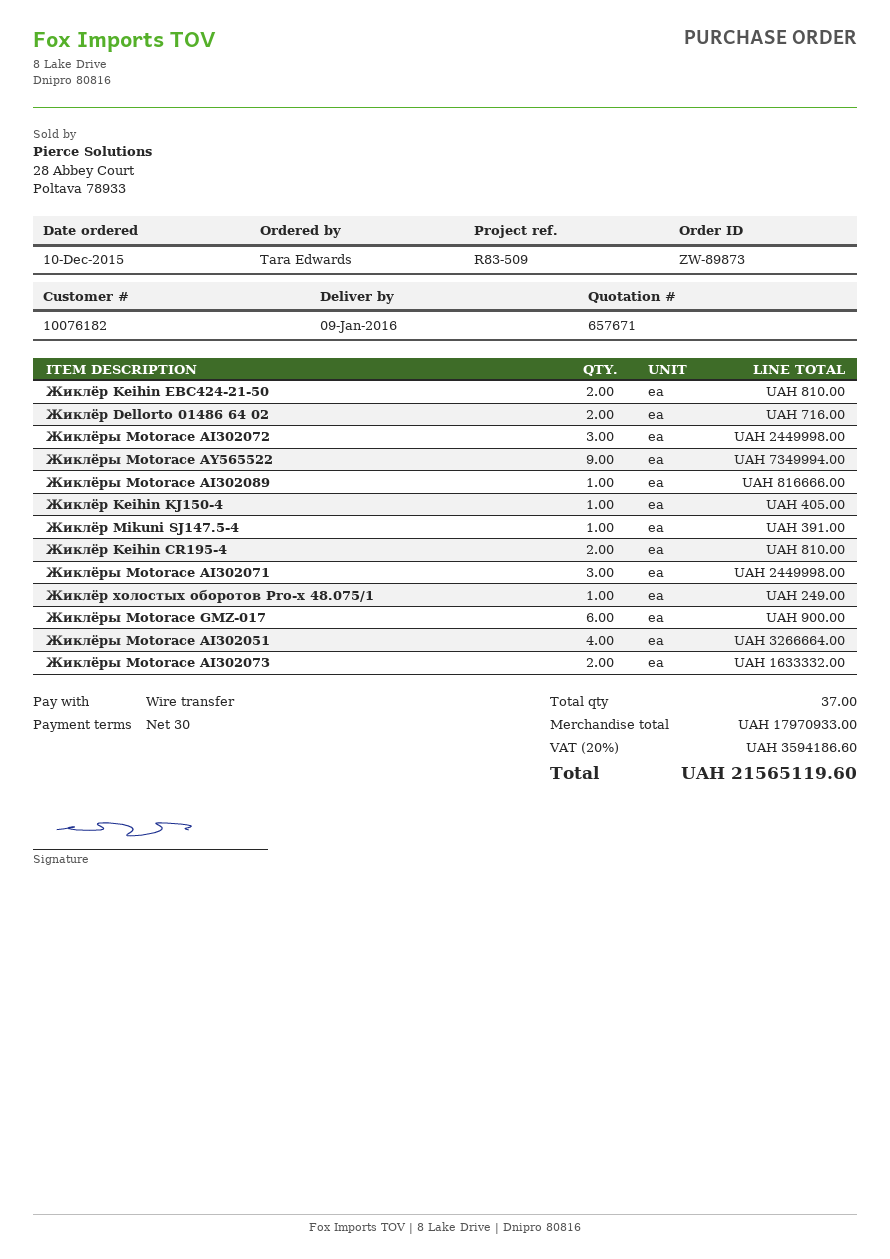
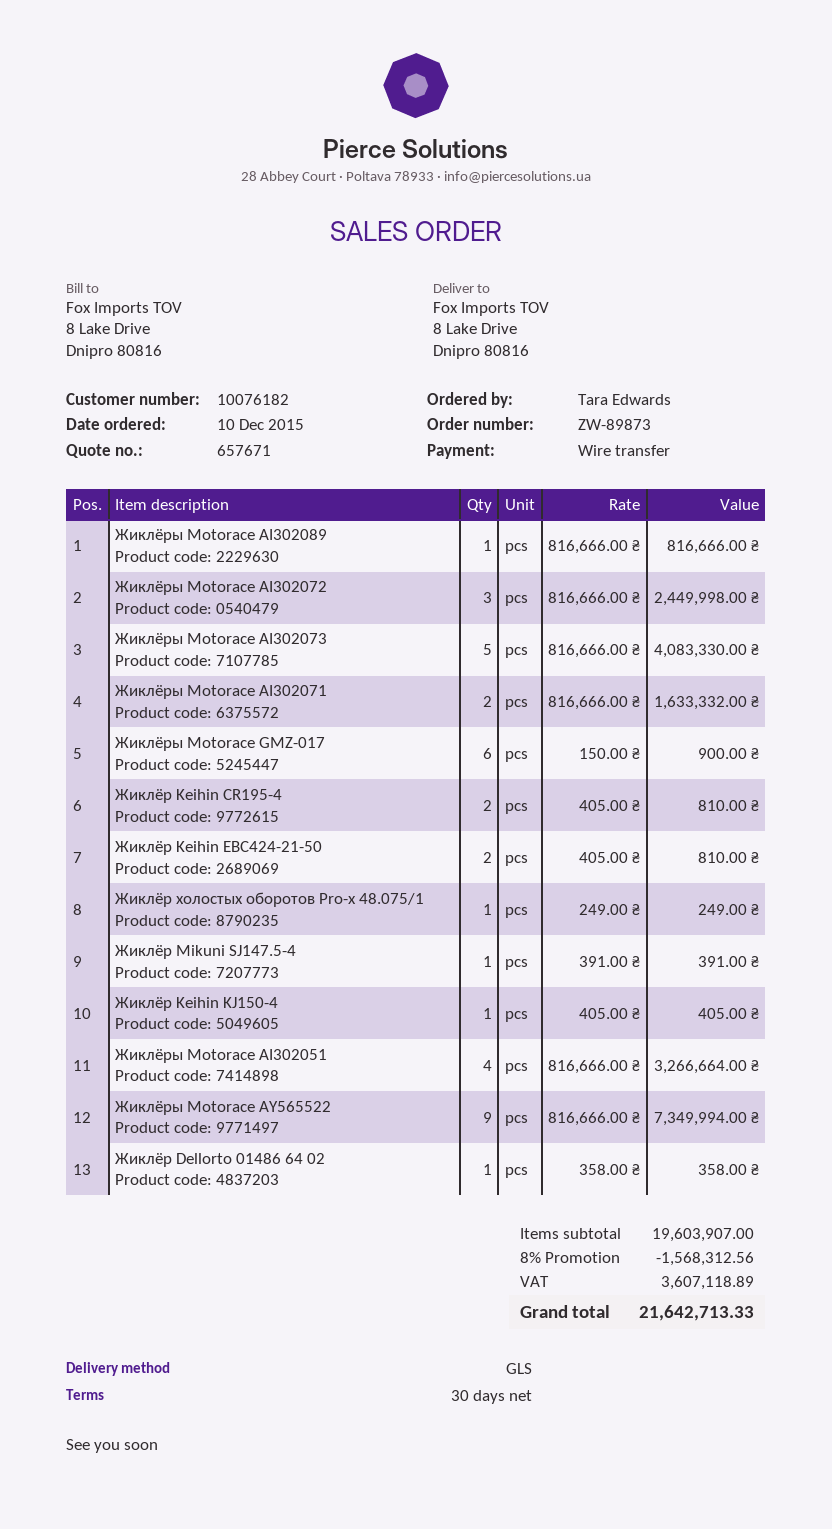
Жиклёр Dellorto 01486 64 02: 2 for 716.00 -> 1 for 358.00
Жиклёры Motorace AI302071: 3 for 2449998.00 -> 2 for 1633332.00
Жиклёры Motorace AI302073: 2 for 1633332.00 -> 5 for 4083330.00
subtotal: 17970933.00 -> 19603907.00
discount: none -> 8% = 1568312.56
tax: 3594186.60 -> 3607118.89
total: 21565119.60 -> 21642713.33

